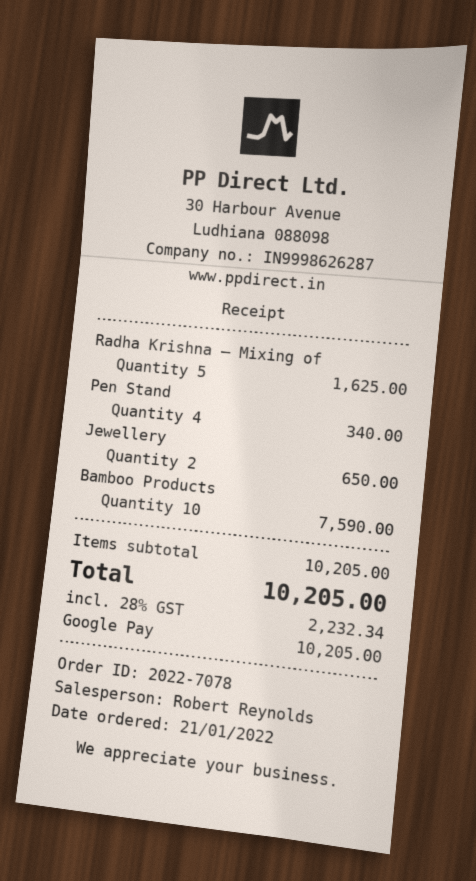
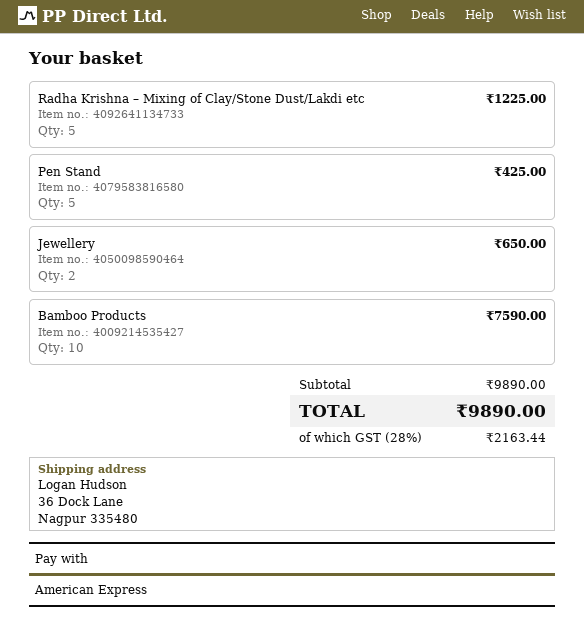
payment method: Google Pay -> American Express
Radha Krishna – Mixing of: 5 for 1625.00 -> 5 for 1225.00
Pen Stand: 4 for 340.00 -> 5 for 425.00
subtotal: 10205.00 -> 9890.00
tax: 28% = 2232.34 -> 28% = 2163.44
total: 10205.00 -> 9890.00

